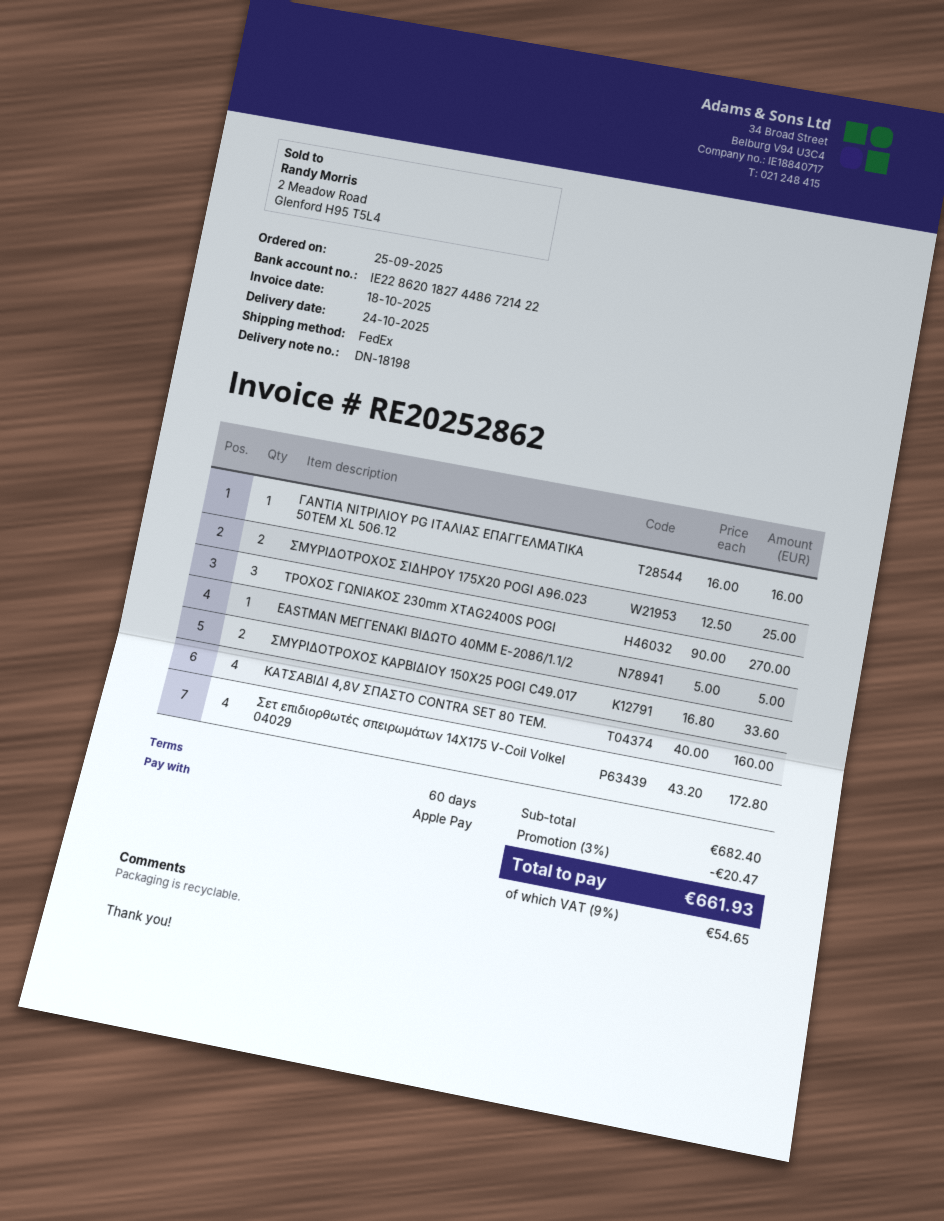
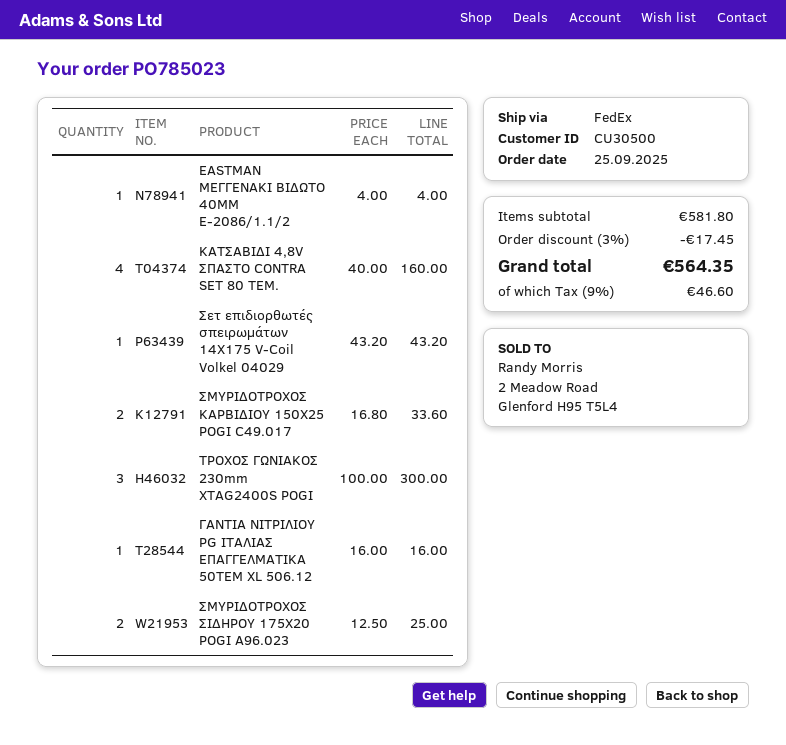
ΤΡΟΧΟΣ ΓΩΝΙΑΚΟΣ 230mm XTAG2400S POGI: 3 x 90.00 = 270.00 -> 3 x 100.00 = 300.00
EASTMAN ΜΕΓΓΕΝΑΚΙ ΒΙΔΩΤΟ 40MM Ε-2086/1.1/2: 1 x 5.00 = 5.00 -> 1 x 4.00 = 4.00
Σετ επιδιορθωτές σπειρωμάτων 14X175 V-Coil Volkel 04029: 4 x 43.20 = 172.80 -> 1 x 43.20 = 43.20
subtotal: 682.40 -> 581.80
discount: 3% = 20.47 -> 3% = 17.45
tax: 9% = 54.65 -> 9% = 46.60
total: 661.93 -> 564.35

